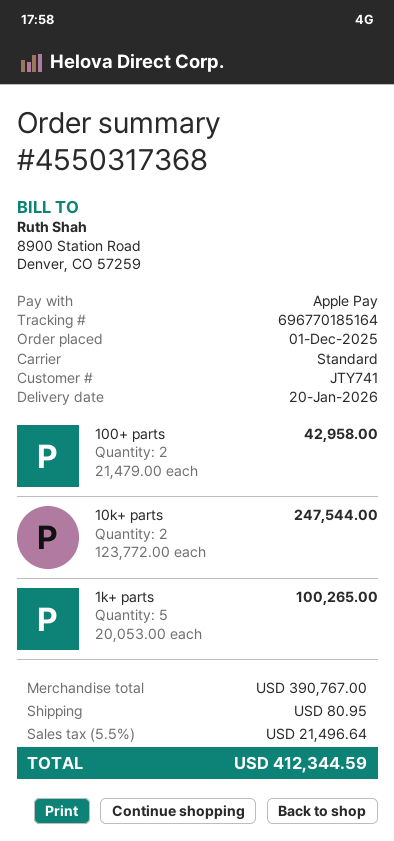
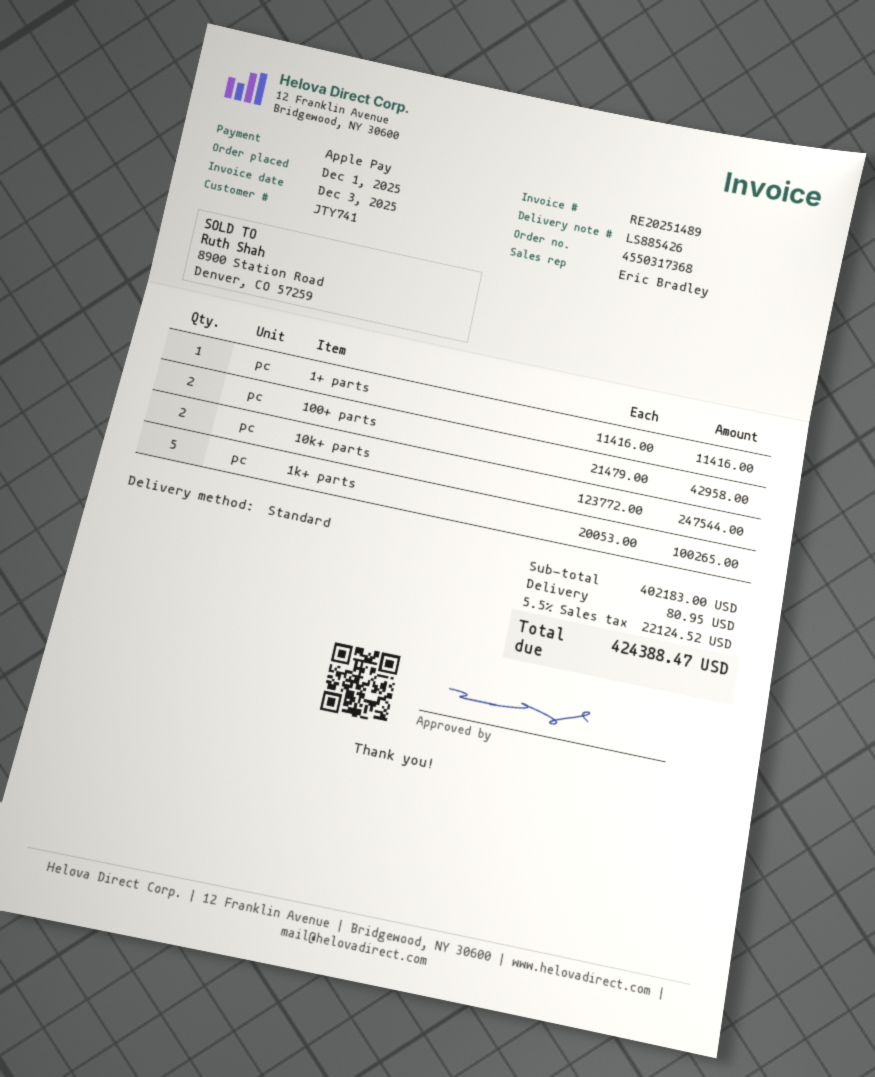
1+ parts: none -> 1 x 11416.00 = 11416.00
subtotal: 390767.00 -> 402183.00
tax: 5.5% = 21496.64 -> 5.5% = 22124.52
total: 412344.59 -> 424388.47

